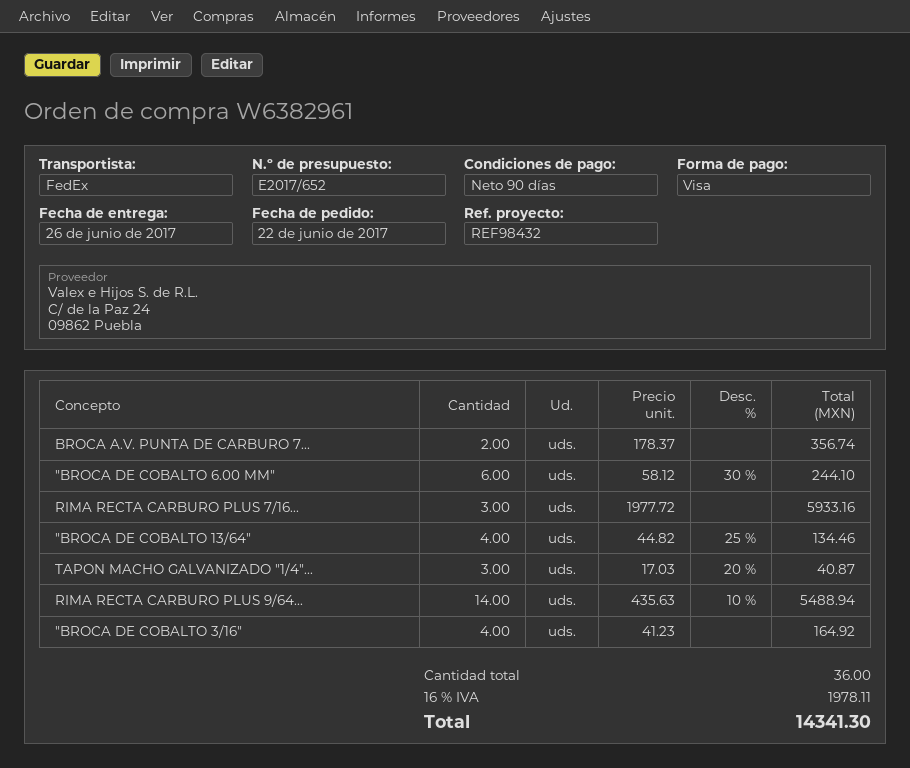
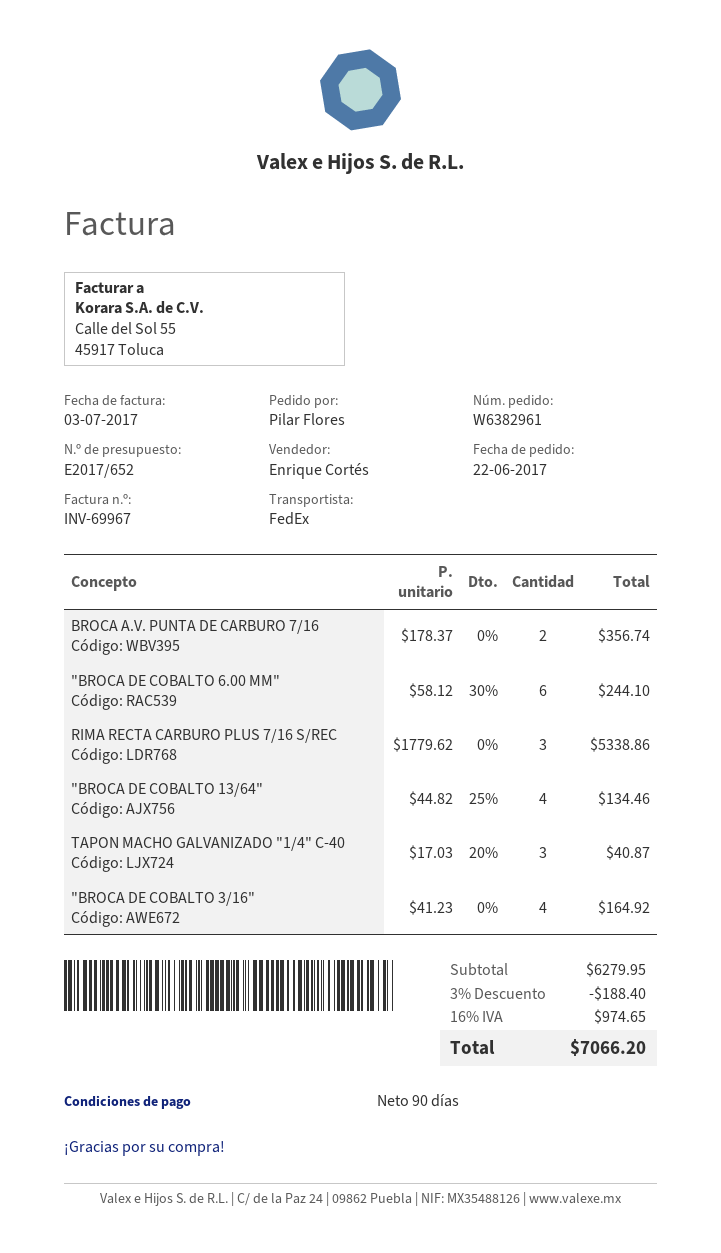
RIMA RECTA CARBURO PLUS 7/16...: 3 x 1977.72 = 5933.16 -> 3 x 1779.62 = 5338.86
RIMA RECTA CARBURO PLUS 9/64...: 14 x 435.63 - 10% = 5488.94 -> none
discount: none -> 3% = 188.40
tax: 16% = 1978.11 -> 16% = 974.65
total: 14341.30 -> 7066.20

